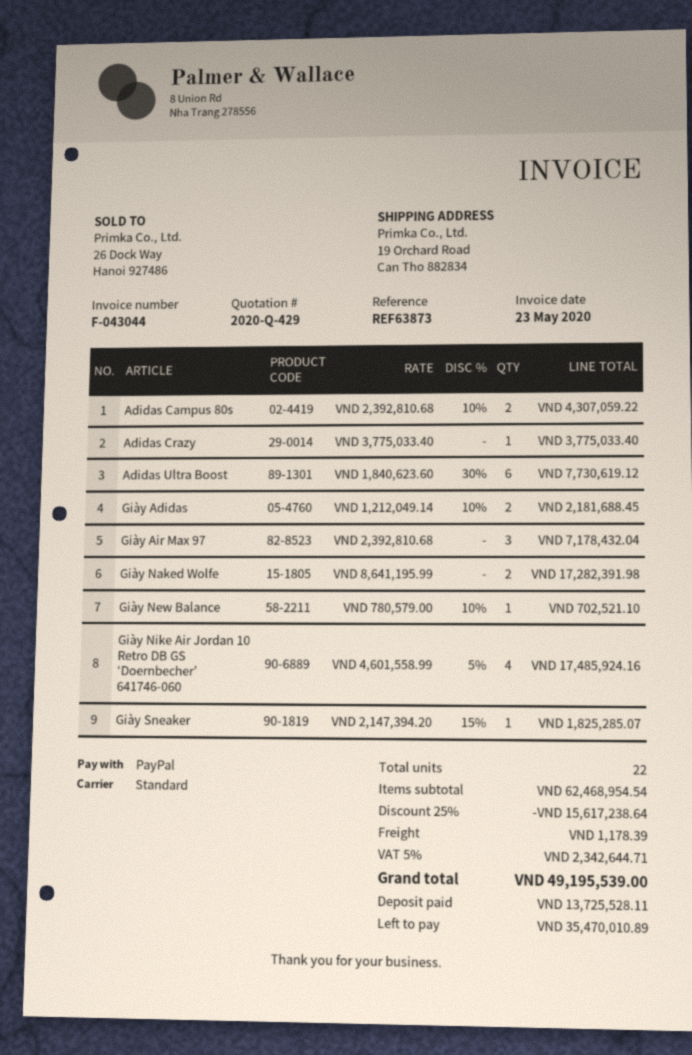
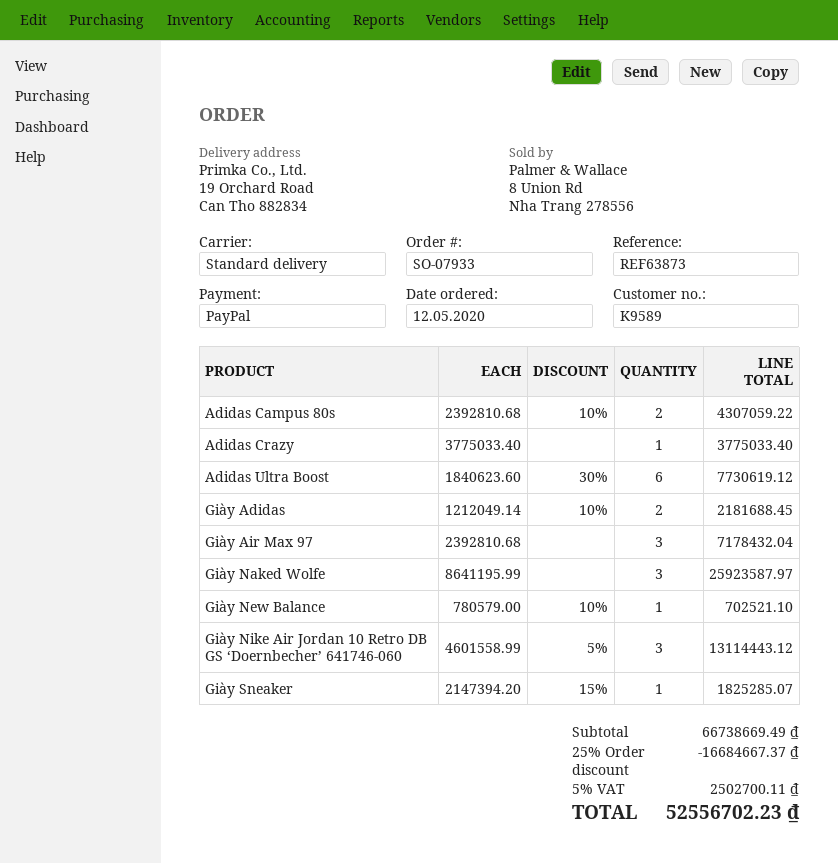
Giày Naked Wolfe: 2 x 8641195.99 = 17282391.98 -> 3 x 8641195.99 = 25923587.97
Giày Nike Air Jordan 10 Retro DB GS ‘Doernbecher’ 641746-060: 4 x 4601558.99 - 5% = 17485924.16 -> 3 x 4601558.99 - 5% = 13114443.12
subtotal: 62468954.54 -> 66738669.49
discount: 25% = 15617238.64 -> 25% = 16684667.37
shipping: 1178.39 -> none
tax: 5% = 2342644.71 -> 5% = 2502700.11
total: 49195539.00 -> 52556702.23

